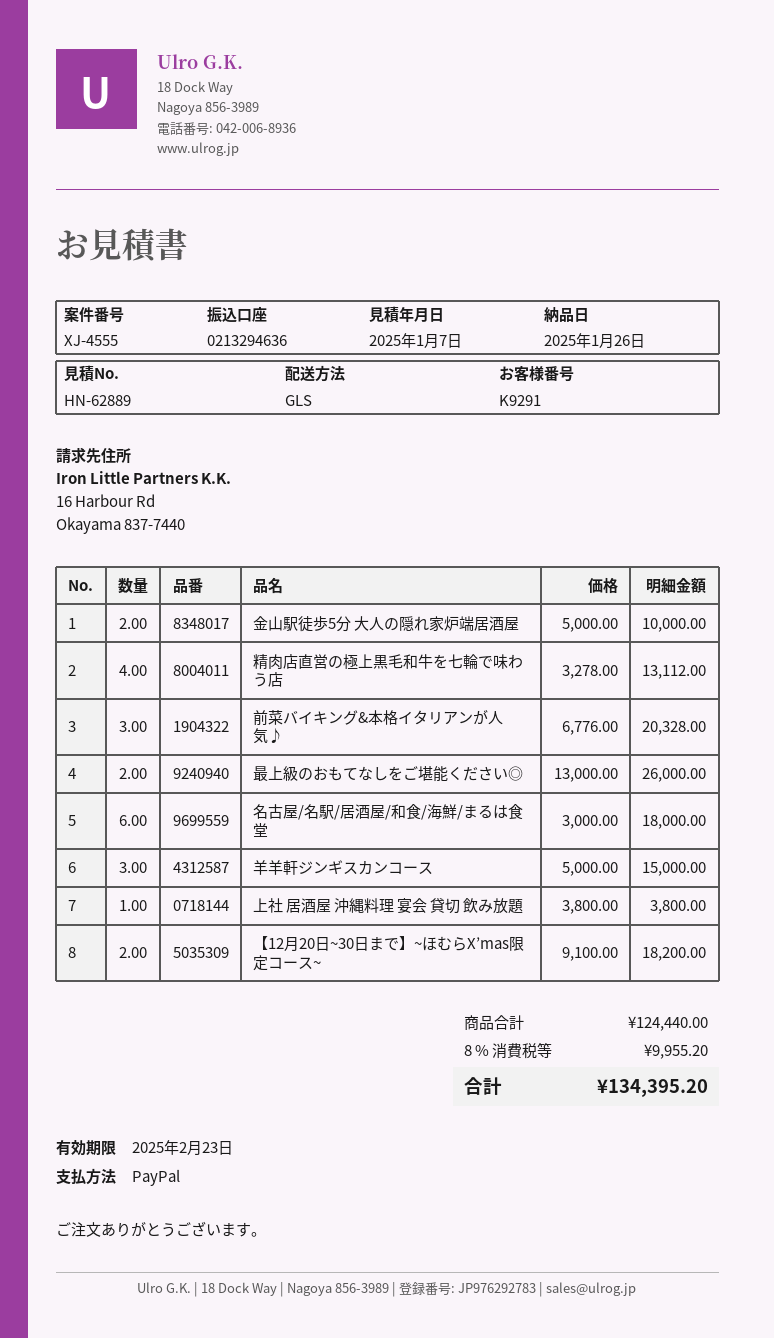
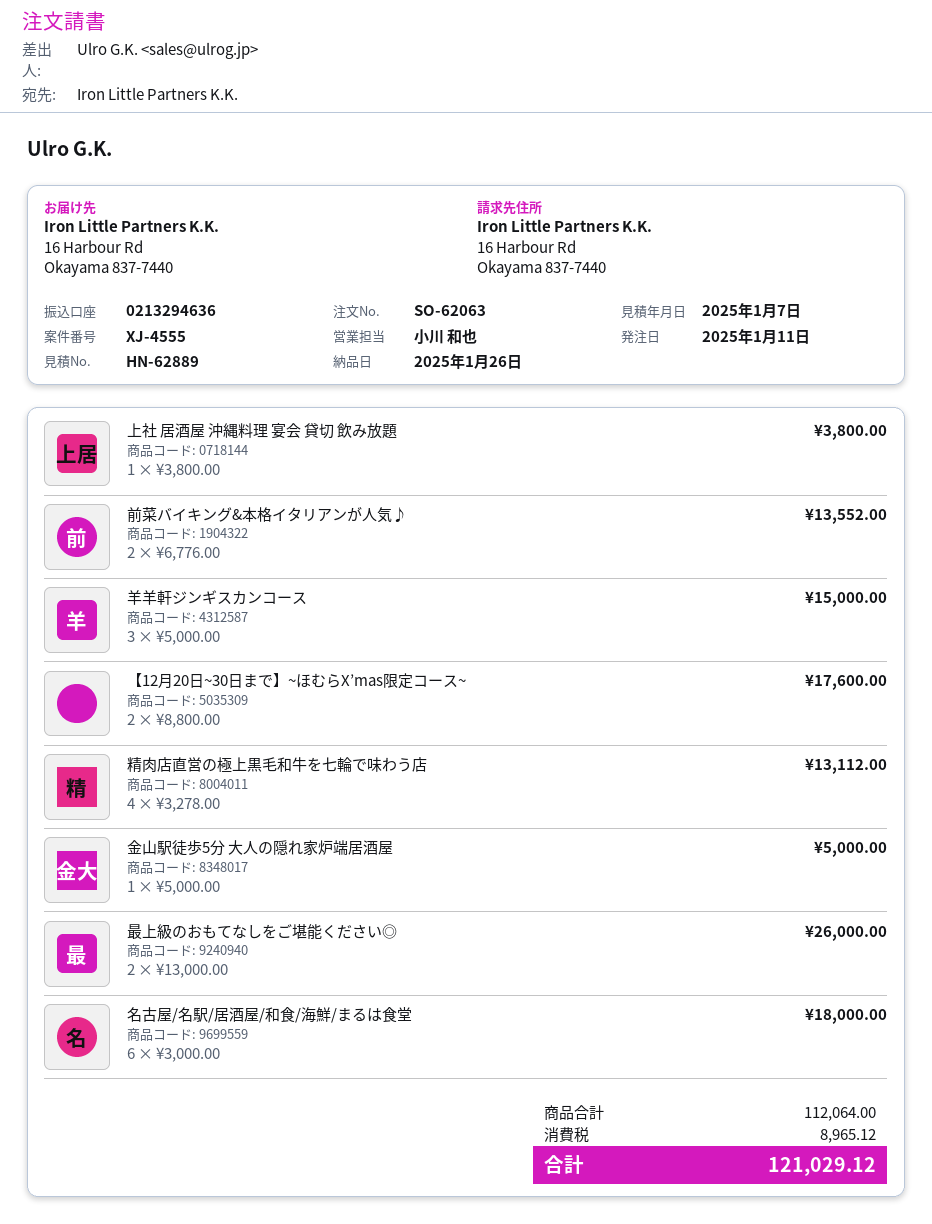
金山駅徒歩5分 大人の隠れ家炉端居酒屋: 2 x 5000.00 = 10000.00 -> 1 x 5000.00 = 5000.00
前菜バイキング&本格イタリアンが人気♪: 3 x 6776.00 = 20328.00 -> 2 x 6776.00 = 13552.00
【12月20日~30日まで】~ほむらX’mas限定コース~: 2 x 9100.00 = 18200.00 -> 2 x 8800.00 = 17600.00
subtotal: 124440.00 -> 112064.00
tax: 9955.20 -> 8965.12
total: 134395.20 -> 121029.12

